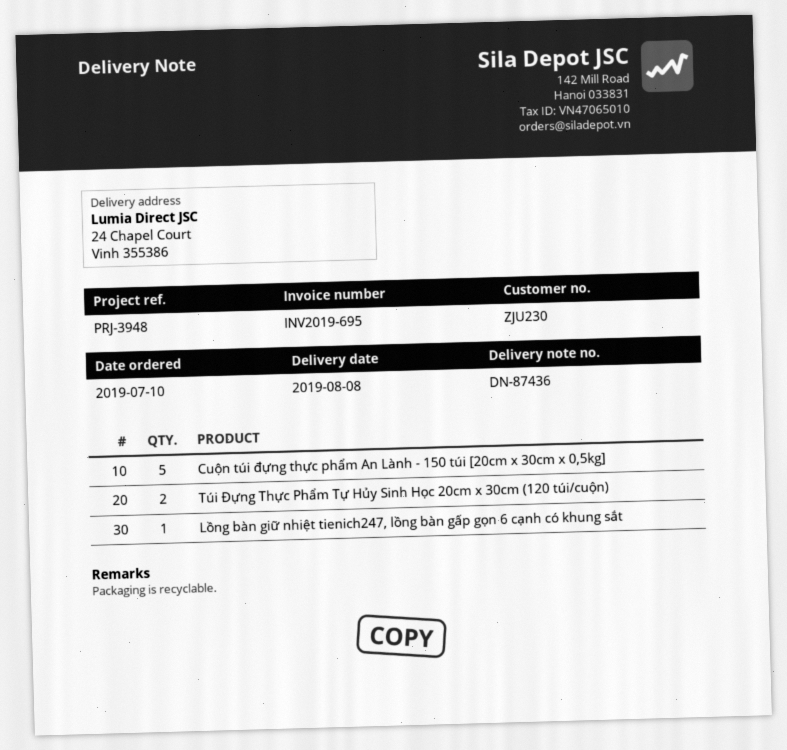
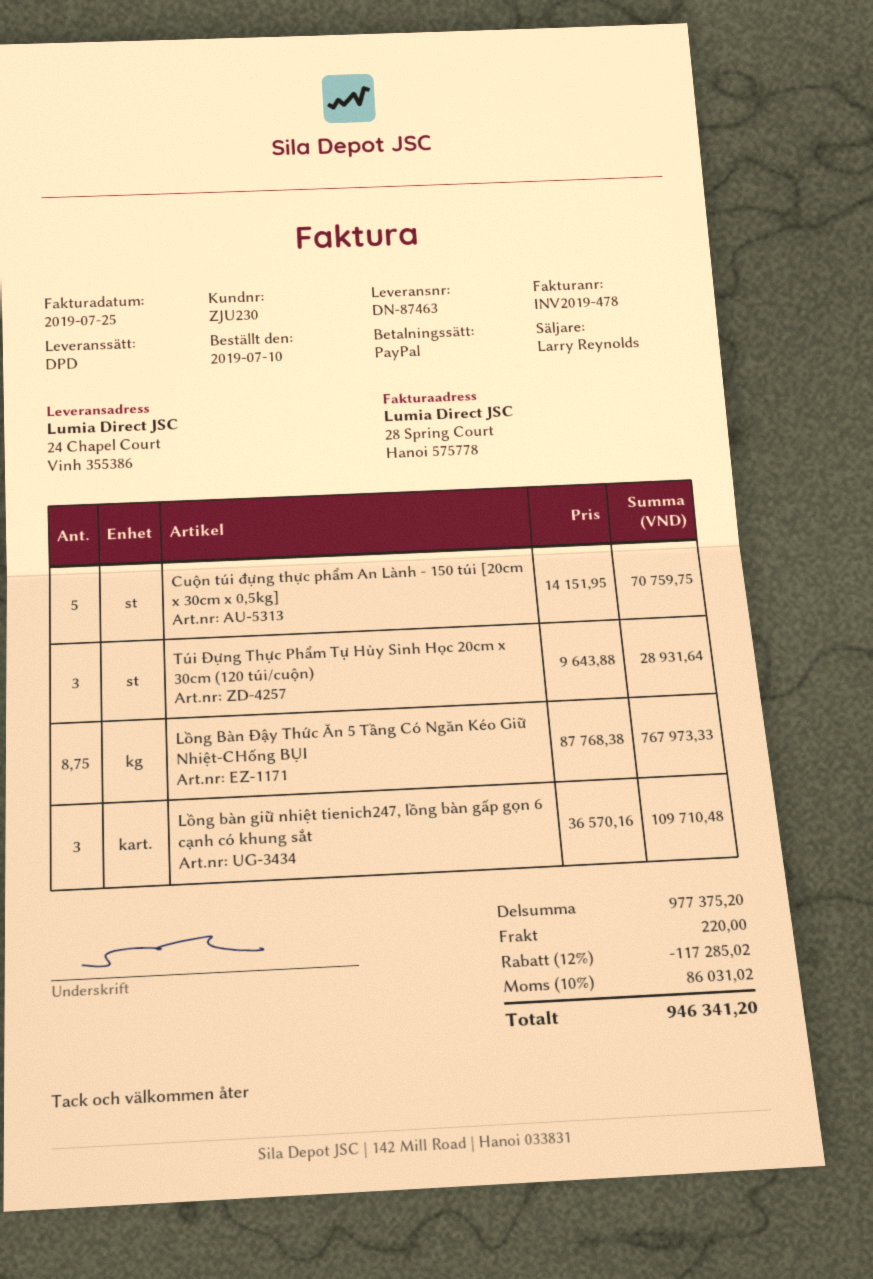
delivery note number: DN-87436 -> DN-87463
invoice number: INV2019-695 -> INV2019-478
Túi Đựng Thực Phẩm Tự Hủy Sinh Học 20cm x 30cm (120 túi/cuộn): 2 -> 3
Lồng bàn giữ nhiệt tienich247, lồng bàn gấp gọn 6 cạnh có khung sắt: 1 -> 3
Lồng Bàn Đậy Thức Ăn 5 Tầng Có Ngăn Kéo Giữ Nhiệt-CHống BỤI: none -> 8.75

